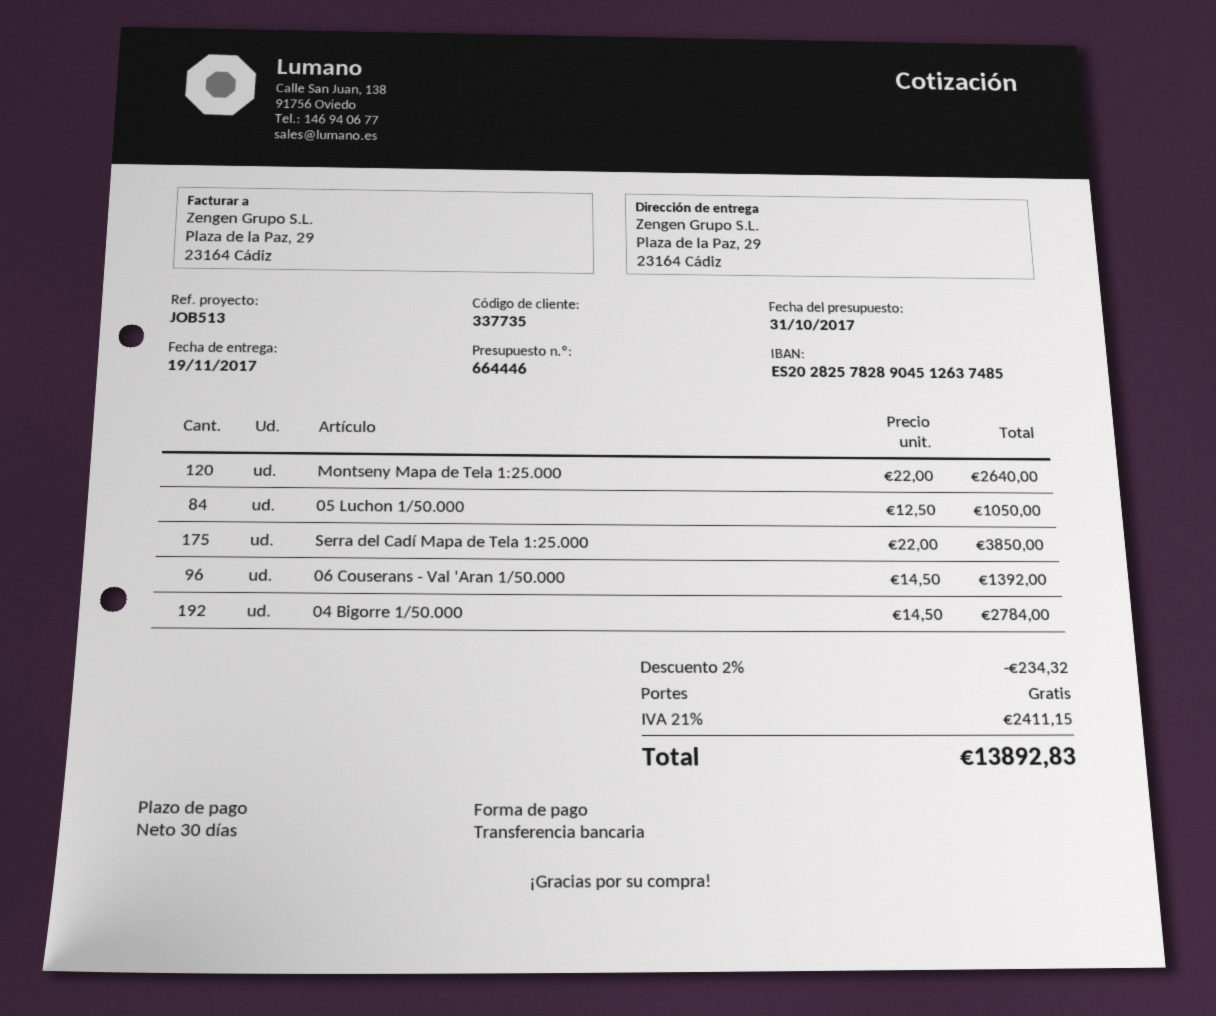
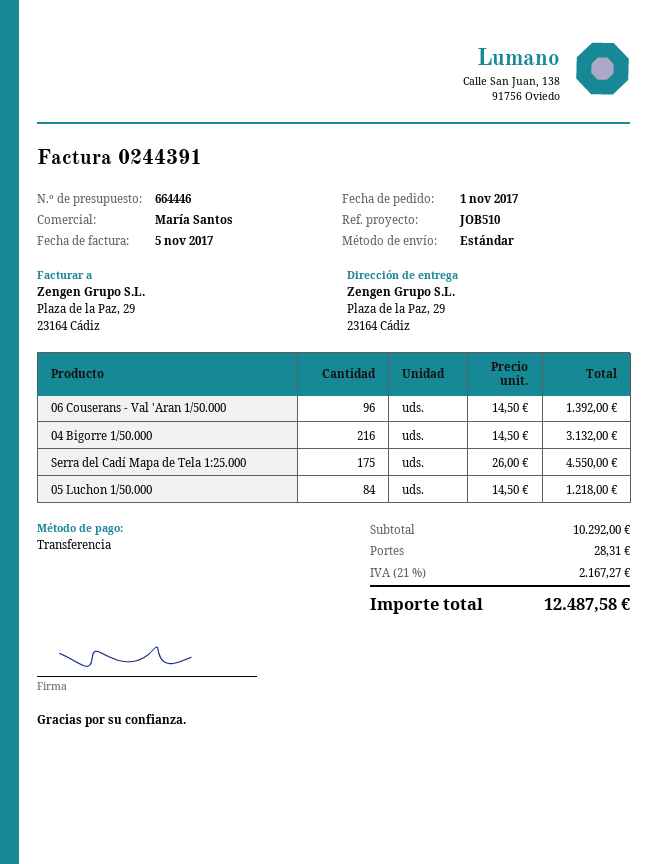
reference: JOB513 -> JOB510
Montseny Mapa de Tela 1:25.000: 120 x 22.00 = 2640.00 -> none
05 Luchon 1/50.000: 84 x 12.50 = 1050.00 -> 84 x 14.50 = 1218.00
Serra del Cadí Mapa de Tela 1:25.000: 175 x 22.00 = 3850.00 -> 175 x 26.00 = 4550.00
04 Bigorre 1/50.000: 192 x 14.50 = 2784.00 -> 216 x 14.50 = 3132.00
discount: 2% = 234.32 -> none
shipping: 0.00 -> 28.31
tax: 21% = 2411.15 -> 21% = 2167.27
total: 13892.83 -> 12487.58

